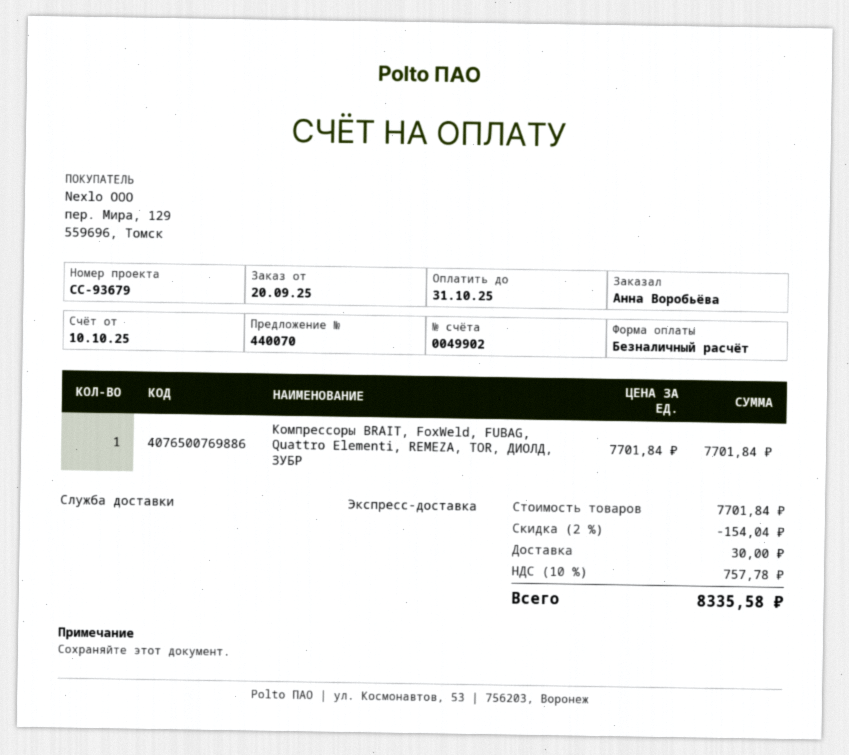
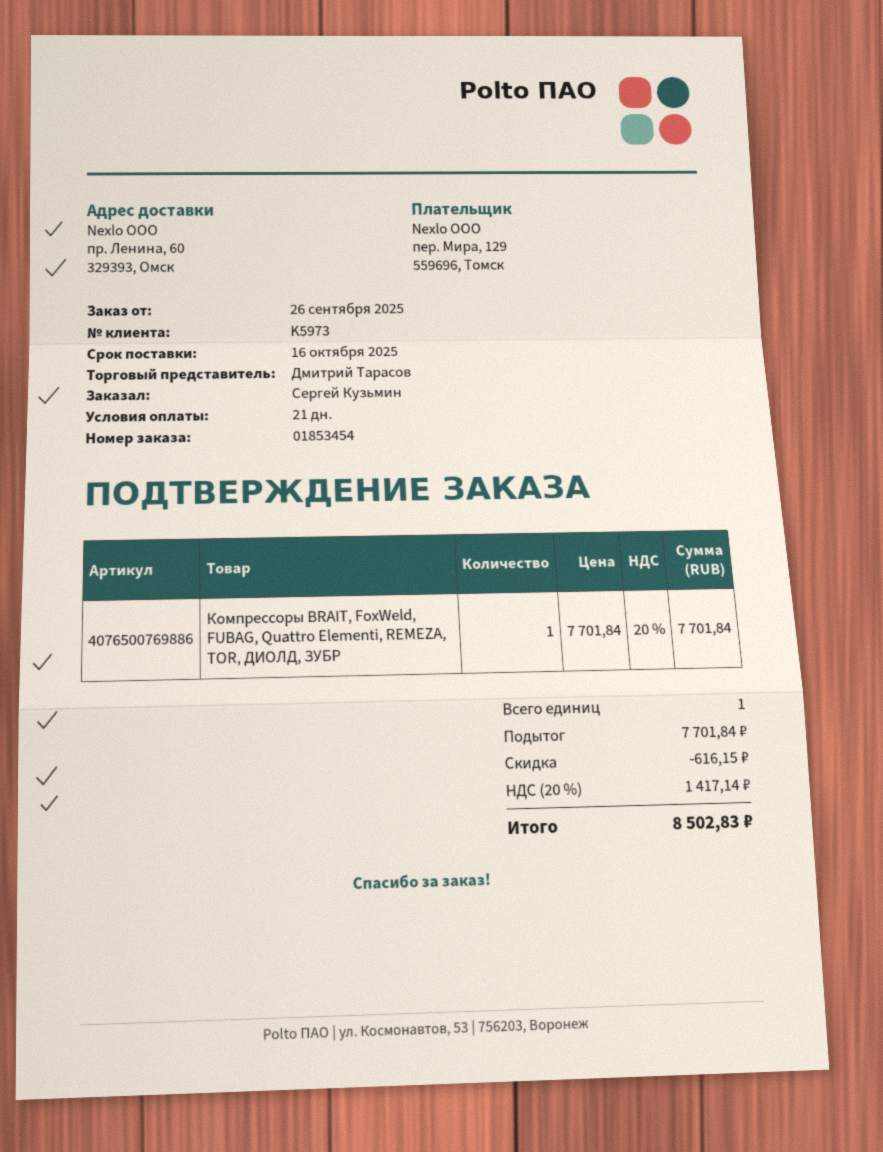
order date: 2025-09-20 -> 2025-09-26
ordered by: Анна Воробьёва -> Сергей Кузьмин
discount: 154.04 -> 616.15
shipping: 30.00 -> none
tax: 10% = 757.78 -> 20% = 1417.14
total: 8335.58 -> 8502.83

